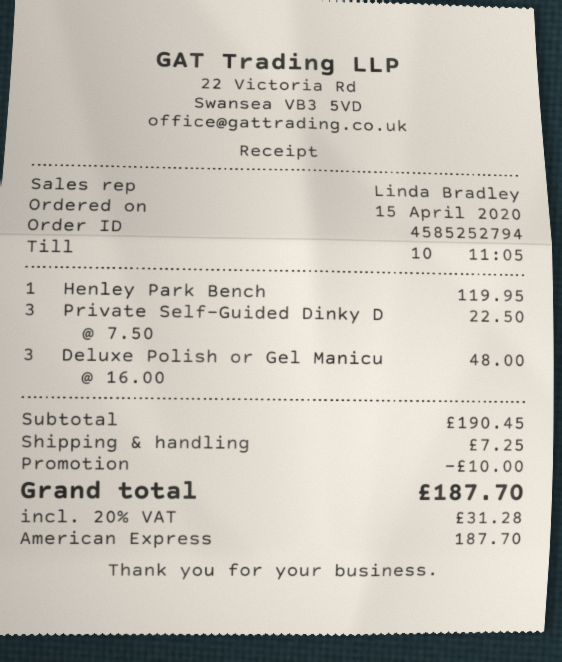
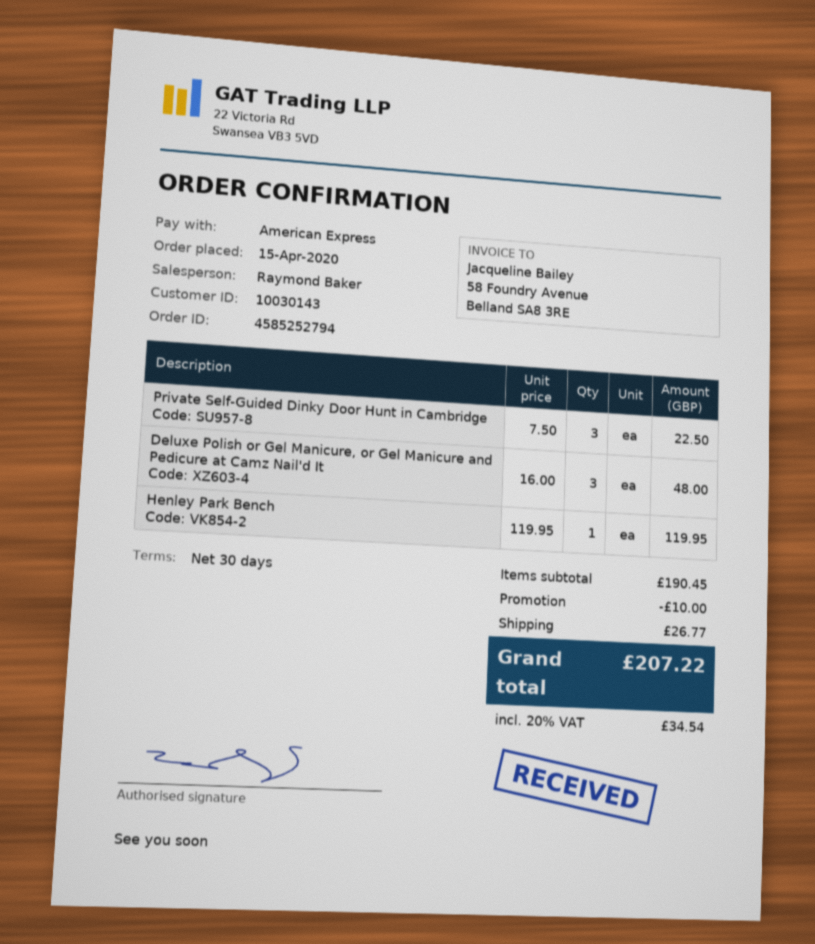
sales rep: Linda Bradley -> Raymond Baker
shipping: 7.25 -> 26.77
tax: 20% = 31.28 -> 20% = 34.54
total: 187.70 -> 207.22

